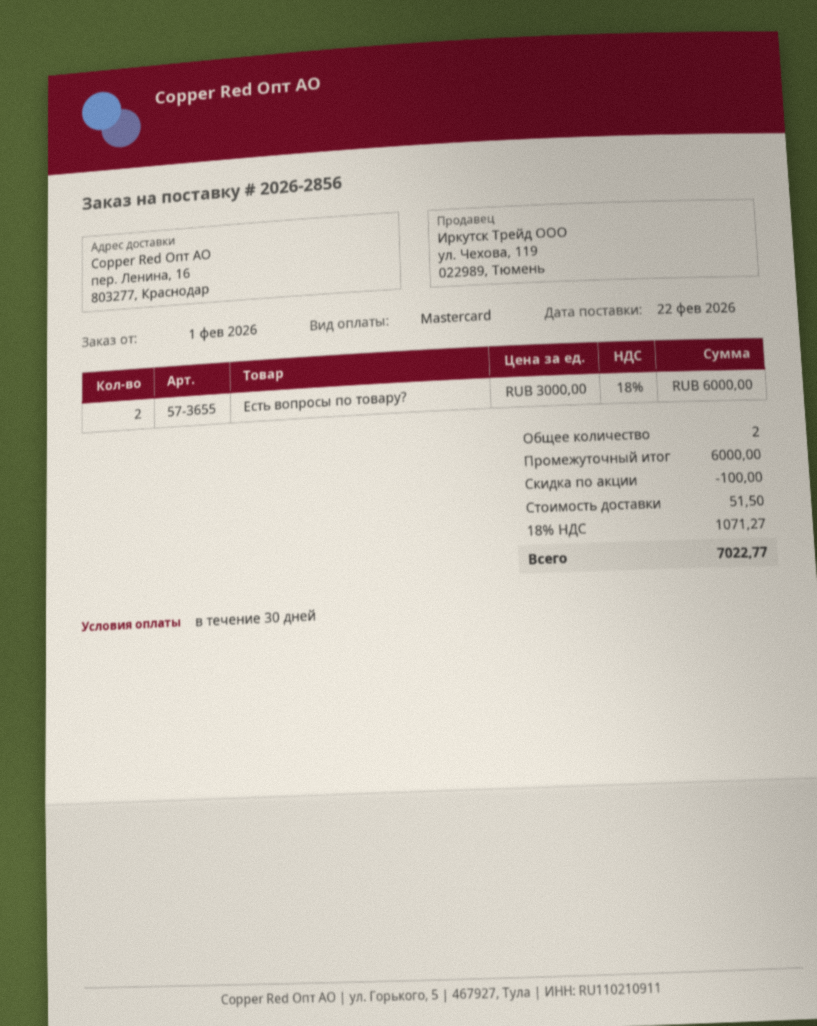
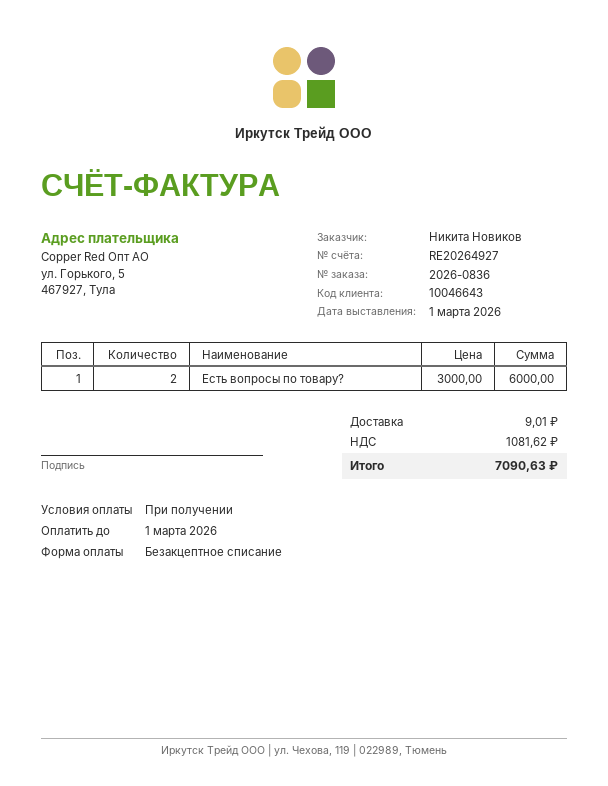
order number: 2026-2856 -> 2026-0836
payment terms: 30 days -> on receipt
payment method: Mastercard -> direct debit
discount: 100.00 -> none
shipping: 51.50 -> 9.01
tax: 1071.27 -> 1081.62
total: 7022.77 -> 7090.63

